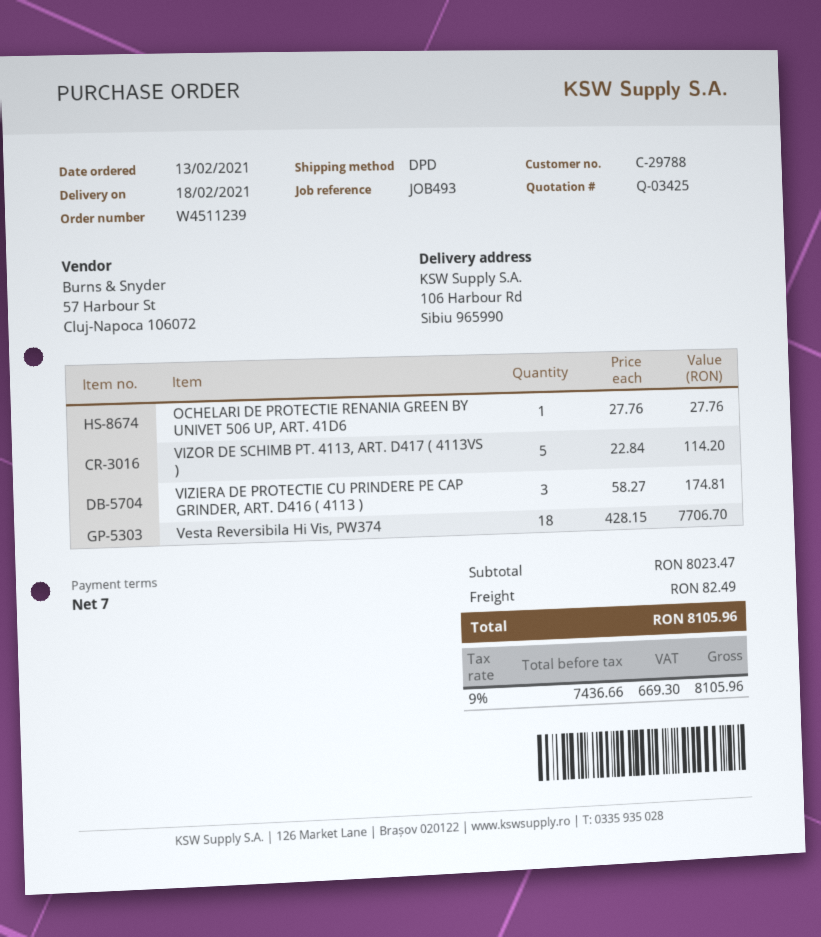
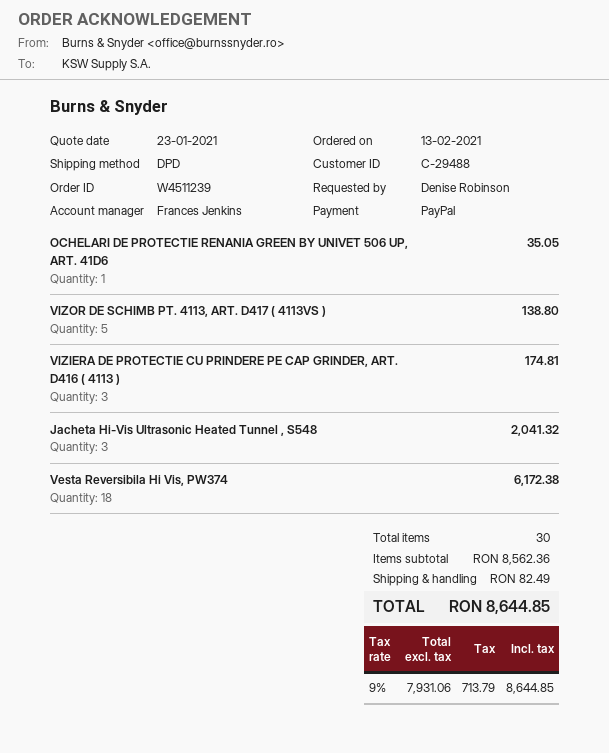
customer number: C-29788 -> C-29488
OCHELARI DE PROTECTIE RENANIA GREEN BY UNIVET 506 UP, ART. 41D6: 1 for 27.76 -> 1 for 35.05
VIZOR DE SCHIMB PT. 4113, ART. D417 ( 4113VS ): 5 for 114.20 -> 5 for 138.80
Vesta Reversibila Hi Vis, PW374: 18 for 7706.70 -> 18 for 6172.38
Jacheta Hi-Vis Ultrasonic Heated Tunnel , S548: none -> 3 for 2041.32
subtotal: 8023.47 -> 8562.36
net: 7436.66 -> 7931.06
tax: 9% = 669.30 -> 9% = 713.79
total: 8105.96 -> 8644.85

